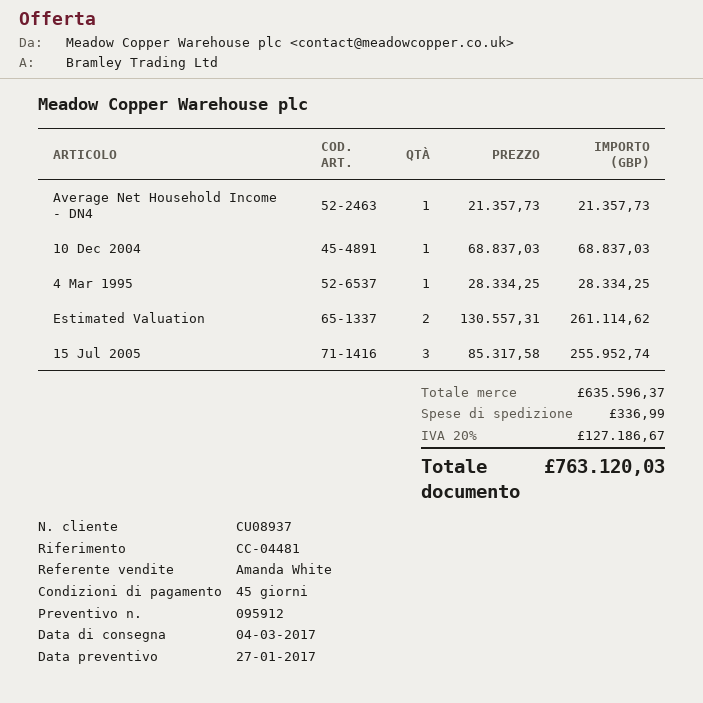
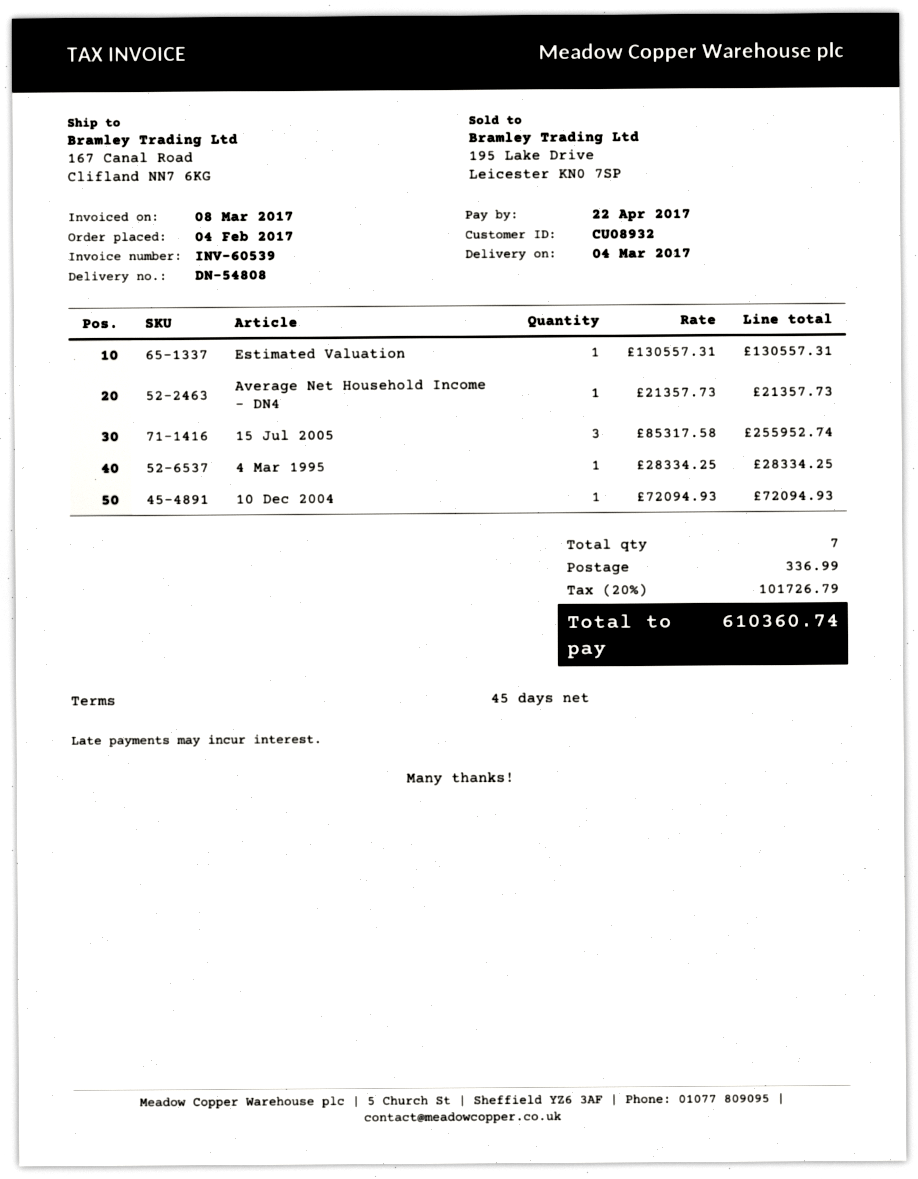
customer number: CU08937 -> CU08932
10 Dec 2004: 1 x 68837.03 = 68837.03 -> 1 x 72094.93 = 72094.93
Estimated Valuation: 2 x 130557.31 = 261114.62 -> 1 x 130557.31 = 130557.31
tax: 20% = 127186.67 -> 20% = 101726.79
total: 763120.03 -> 610360.74

